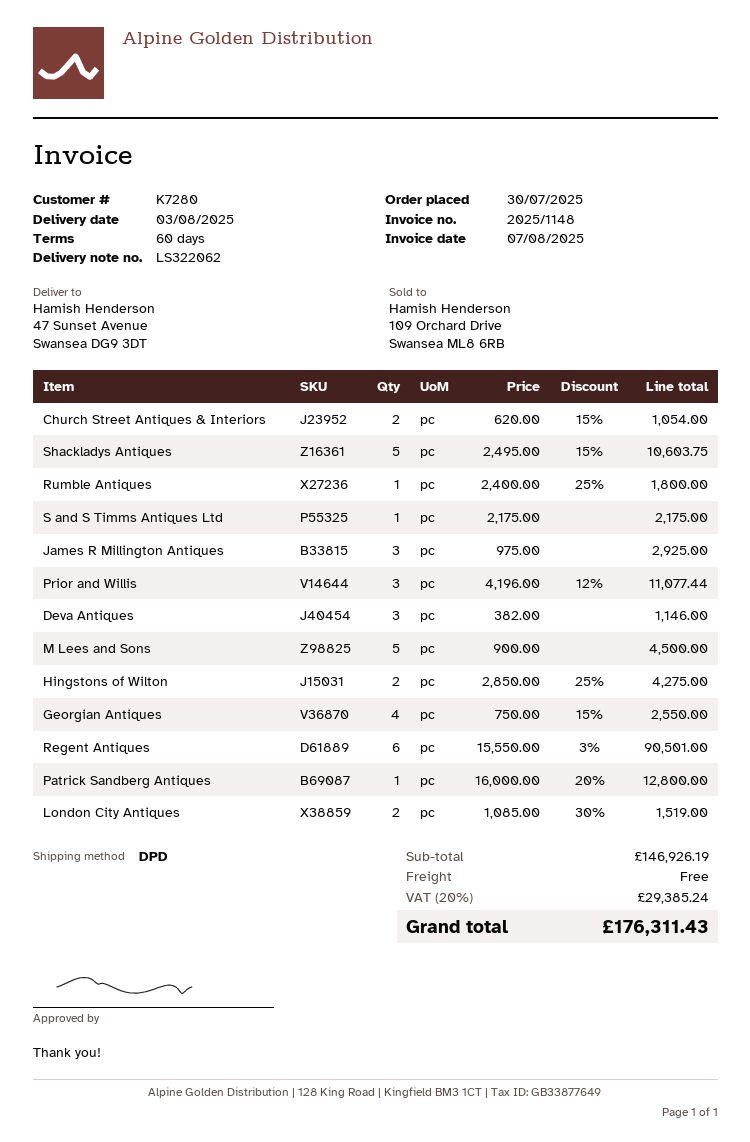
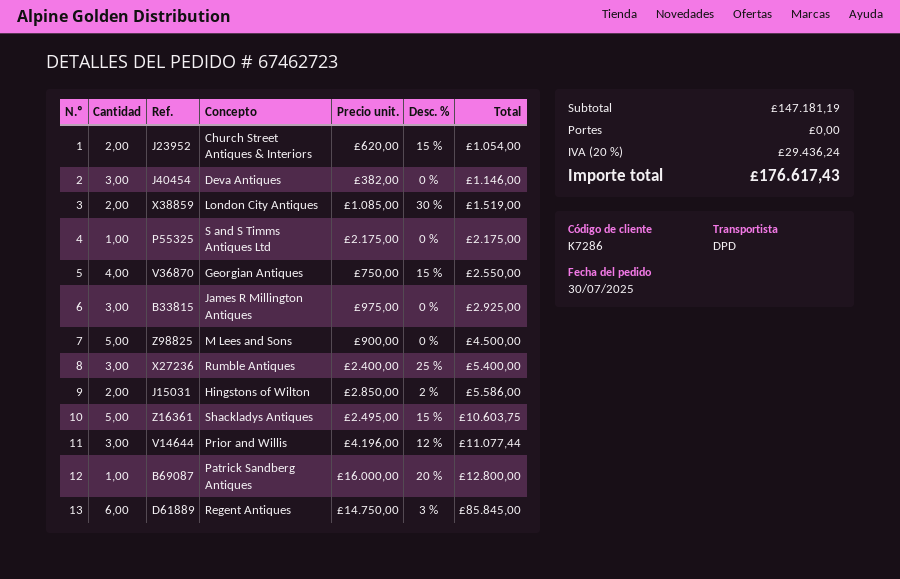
customer number: K7280 -> K7286
Rumble Antiques: 1 x 2400.00 - 25% = 1800.00 -> 3 x 2400.00 - 25% = 5400.00
Hingstons of Wilton: 2 x 2850.00 - 25% = 4275.00 -> 2 x 2850.00 - 2% = 5586.00
Regent Antiques: 6 x 15550.00 - 3% = 90501.00 -> 6 x 14750.00 - 3% = 85845.00
subtotal: 146926.19 -> 147181.19
tax: 20% = 29385.24 -> 20% = 29436.24
total: 176311.43 -> 176617.43

